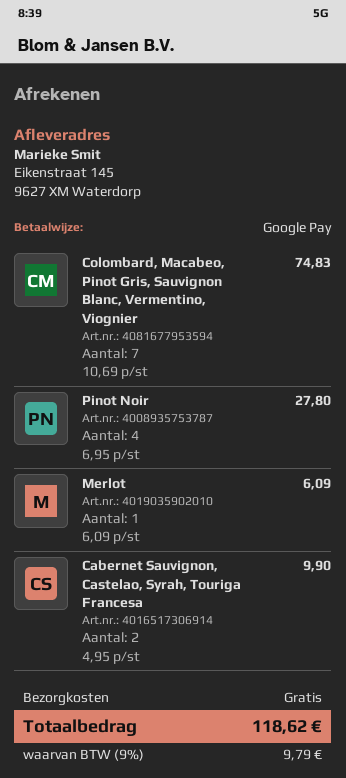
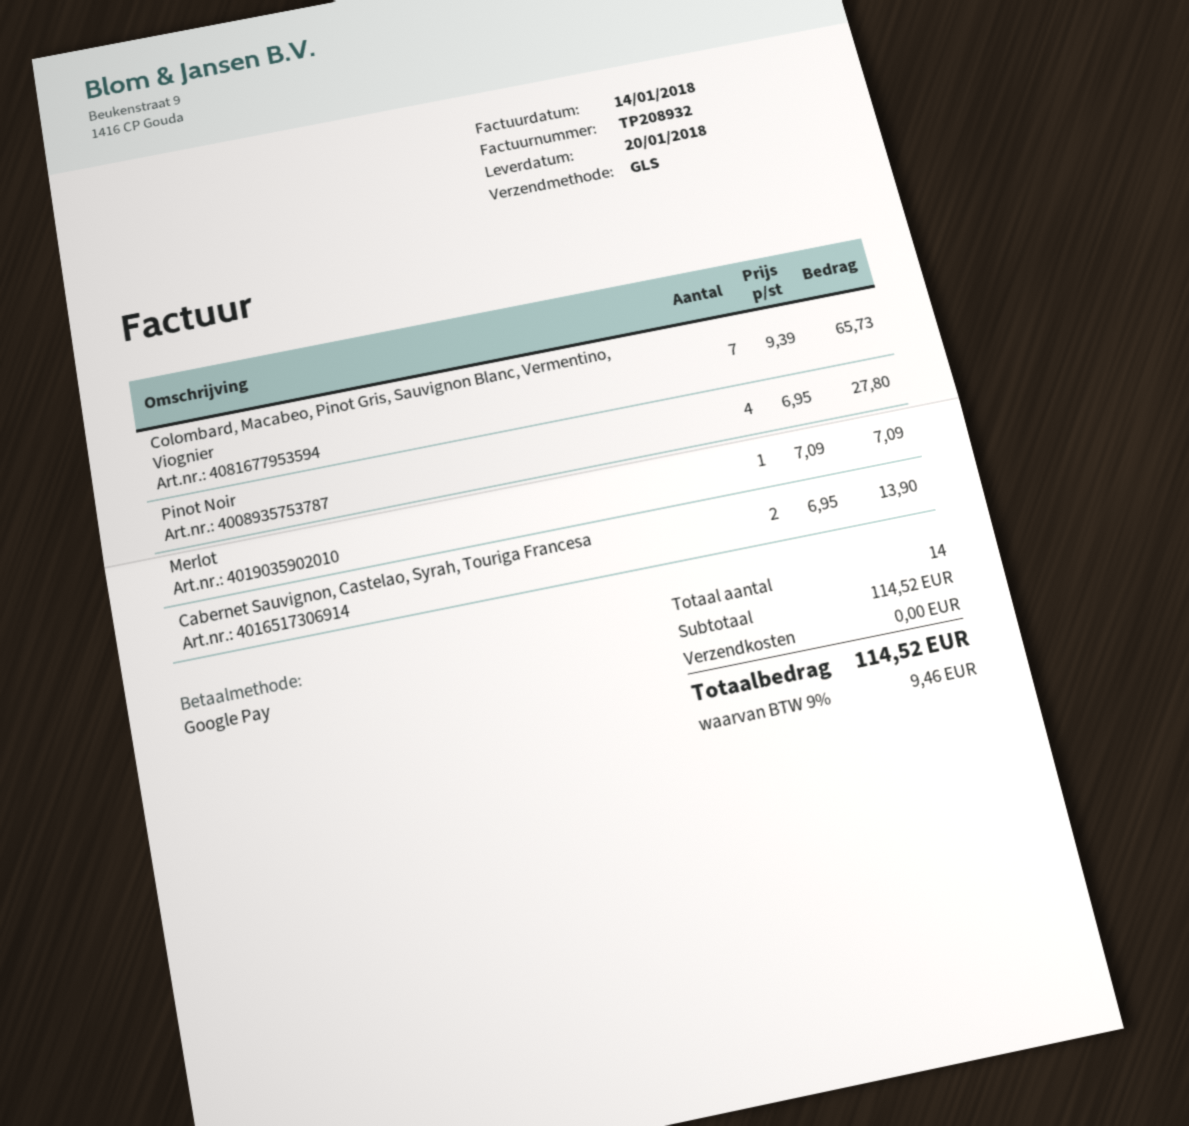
Colombard, Macabeo, Pinot Gris, Sauvignon Blanc, Vermentino, Viognier: 7 x 10.69 = 74.83 -> 7 x 9.39 = 65.73
Merlot: 1 x 6.09 = 6.09 -> 1 x 7.09 = 7.09
Cabernet Sauvignon, Castelao, Syrah, Touriga Francesa: 2 x 4.95 = 9.90 -> 2 x 6.95 = 13.90
tax: 9% = 9.79 -> 9% = 9.46
total: 118.62 -> 114.52

